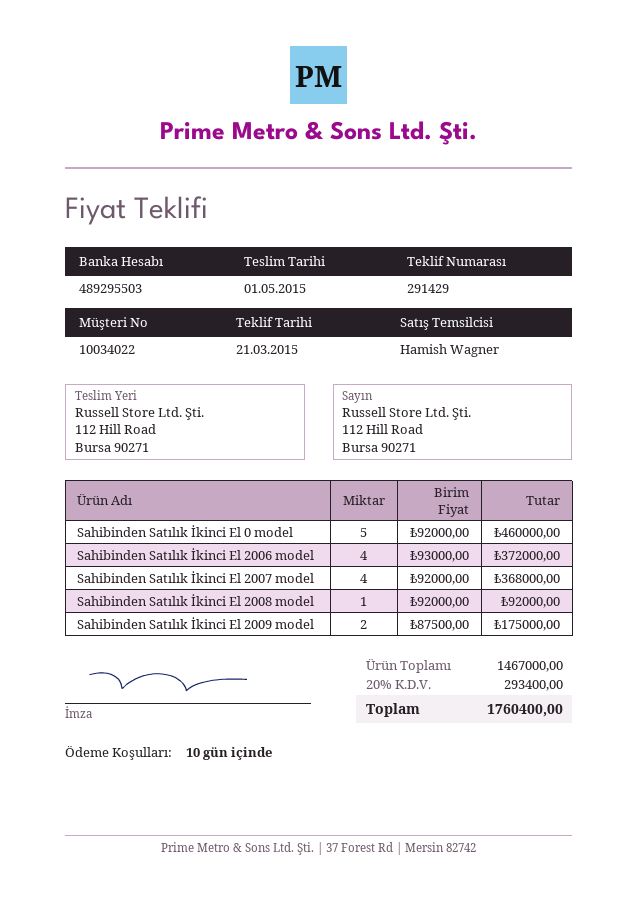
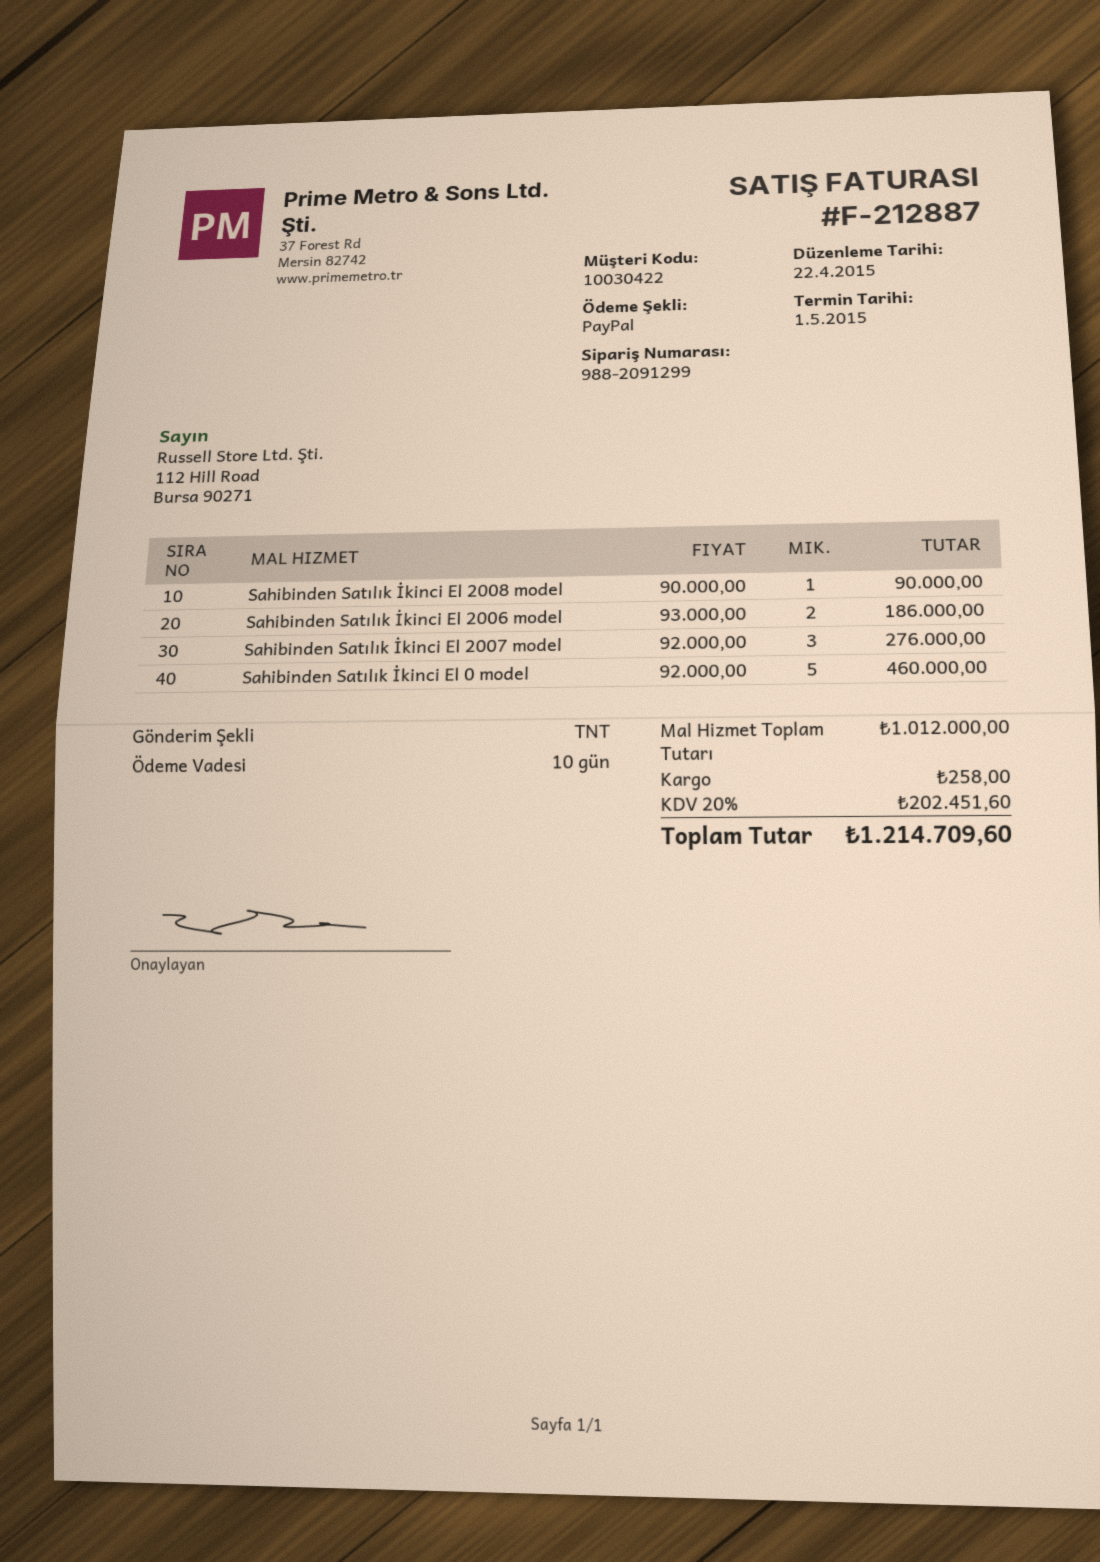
customer number: 10034022 -> 10030422
Sahibinden Satılık İkinci El 2006 model: 4 x 93000.00 = 372000.00 -> 2 x 93000.00 = 186000.00
Sahibinden Satılık İkinci El 2007 model: 4 x 92000.00 = 368000.00 -> 3 x 92000.00 = 276000.00
Sahibinden Satılık İkinci El 2008 model: 1 x 92000.00 = 92000.00 -> 1 x 90000.00 = 90000.00
Sahibinden Satılık İkinci El 2009 model: 2 x 87500.00 = 175000.00 -> none
subtotal: 1467000.00 -> 1012000.00
shipping: none -> 258.00
tax: 20% = 293400.00 -> 20% = 202451.60
total: 1760400.00 -> 1214709.60

